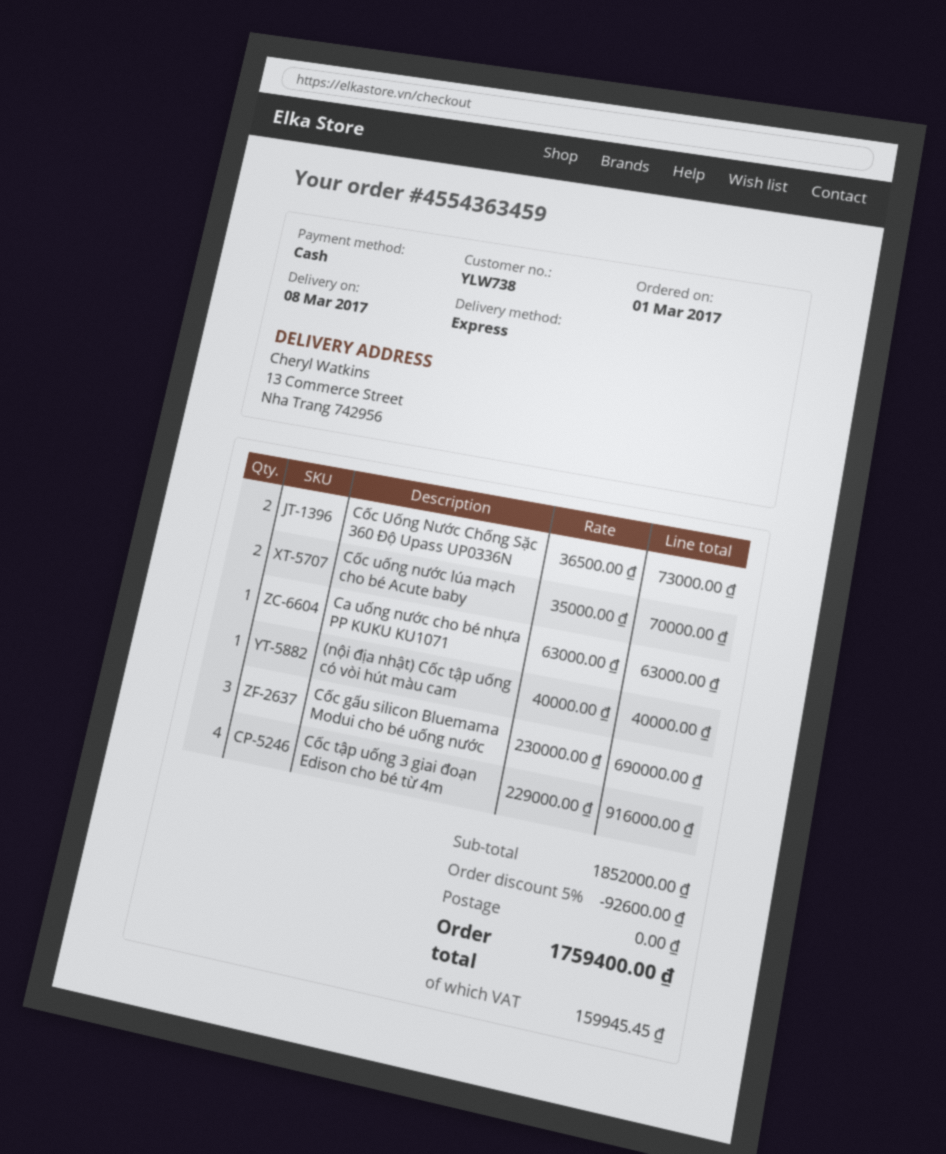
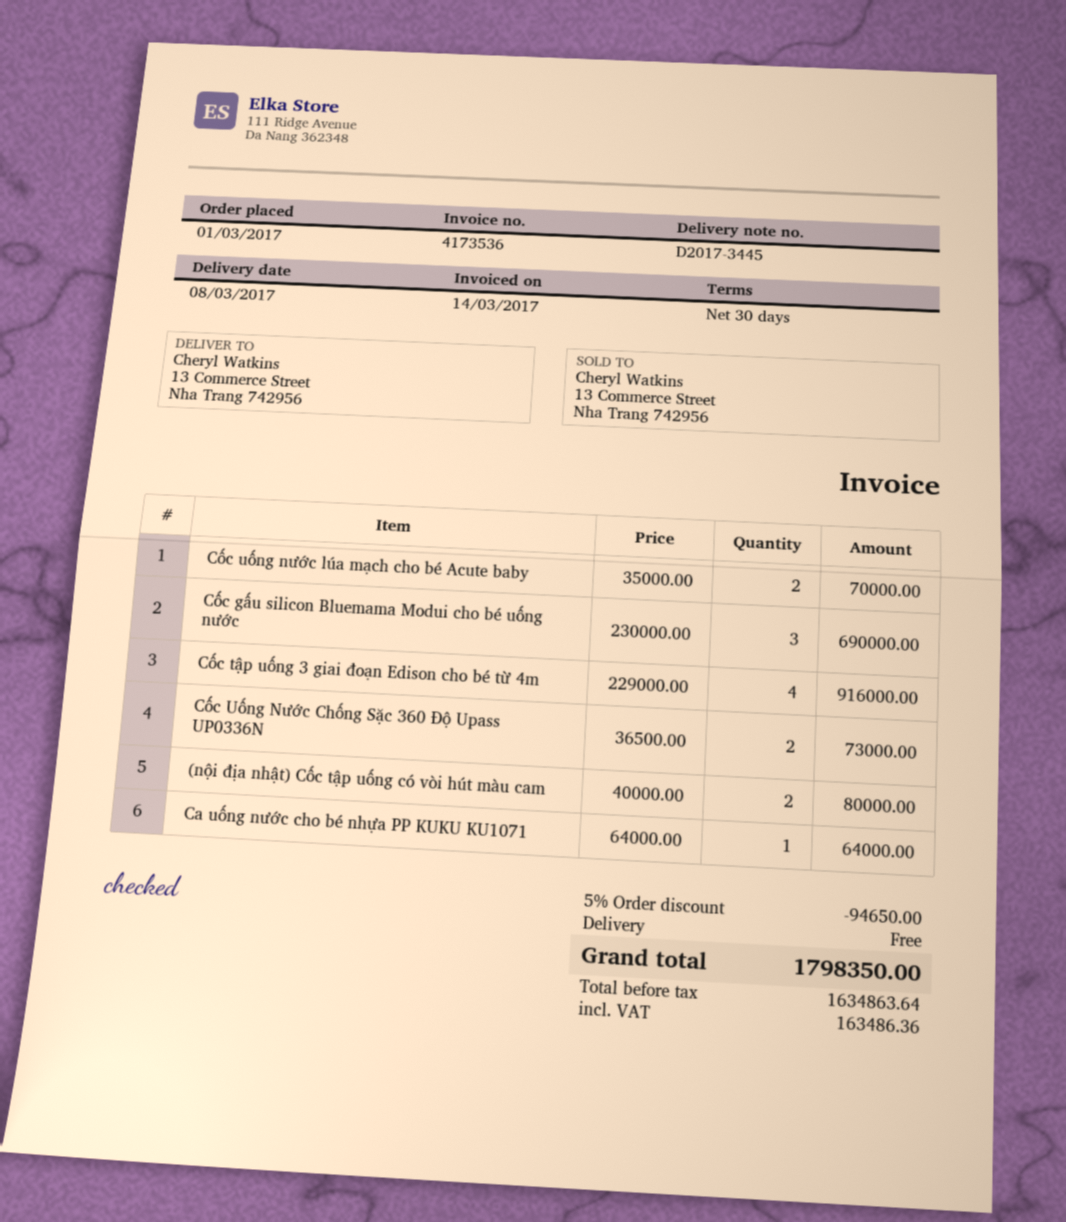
Ca uống nước cho bé nhựa PP KUKU KU1071: 1 x 63000.00 = 63000.00 -> 1 x 64000.00 = 64000.00
(nội địa nhật) Cốc tập uống có vòi hút màu cam: 1 x 40000.00 = 40000.00 -> 2 x 40000.00 = 80000.00
discount: 5% = 92600.00 -> 5% = 94650.00
tax: 159945.45 -> 163486.36
total: 1759400.00 -> 1798350.00

